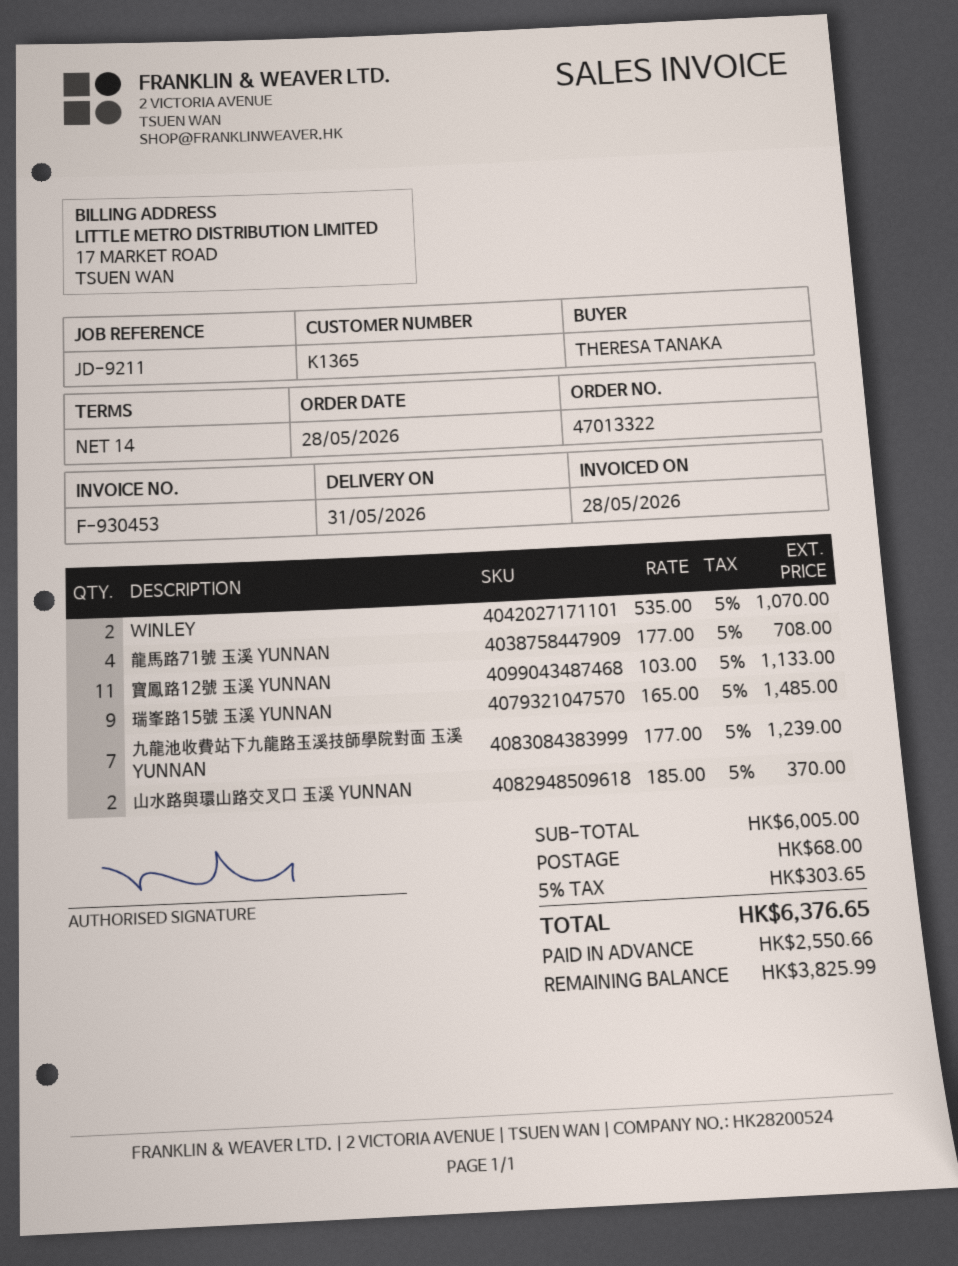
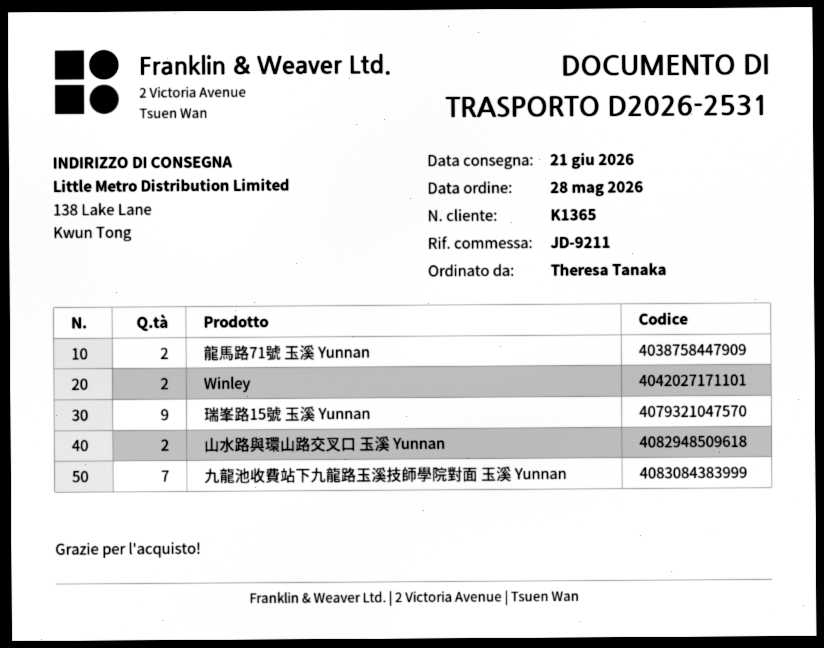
delivery date: 2026-05-31 -> 2026-06-21
龍馬路71號 玉溪 YUNNAN: 4 -> 2
寶鳳路12號 玉溪 YUNNAN: 11 -> none

